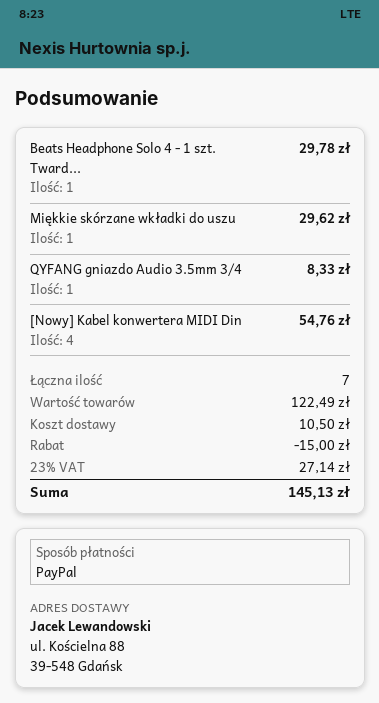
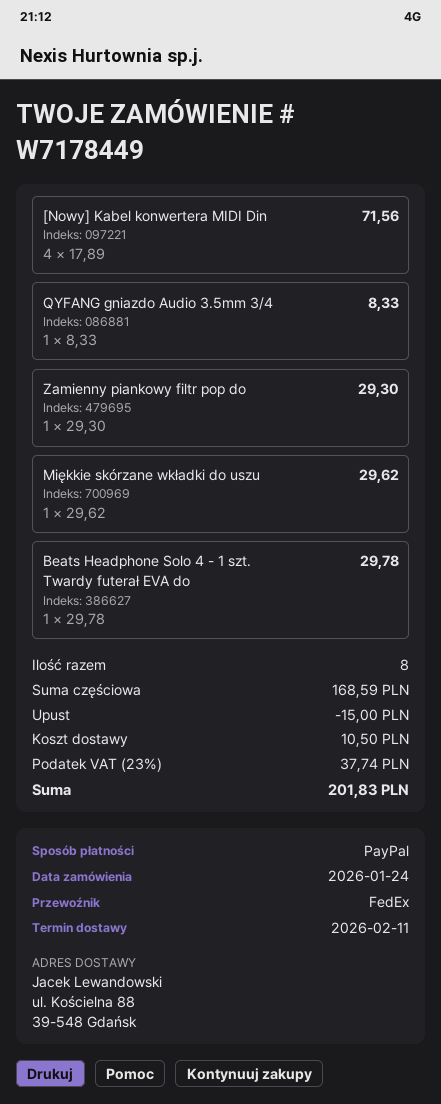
[Nowy] Kabel konwertera MIDI Din: 4 for 54.76 -> 4 for 71.56
Zamienny piankowy filtr pop do: none -> 1 for 29.30
total quantity: 7 -> 8
subtotal: 122.49 -> 168.59
tax: 23% = 27.14 -> 23% = 37.74
total: 145.13 -> 201.83

